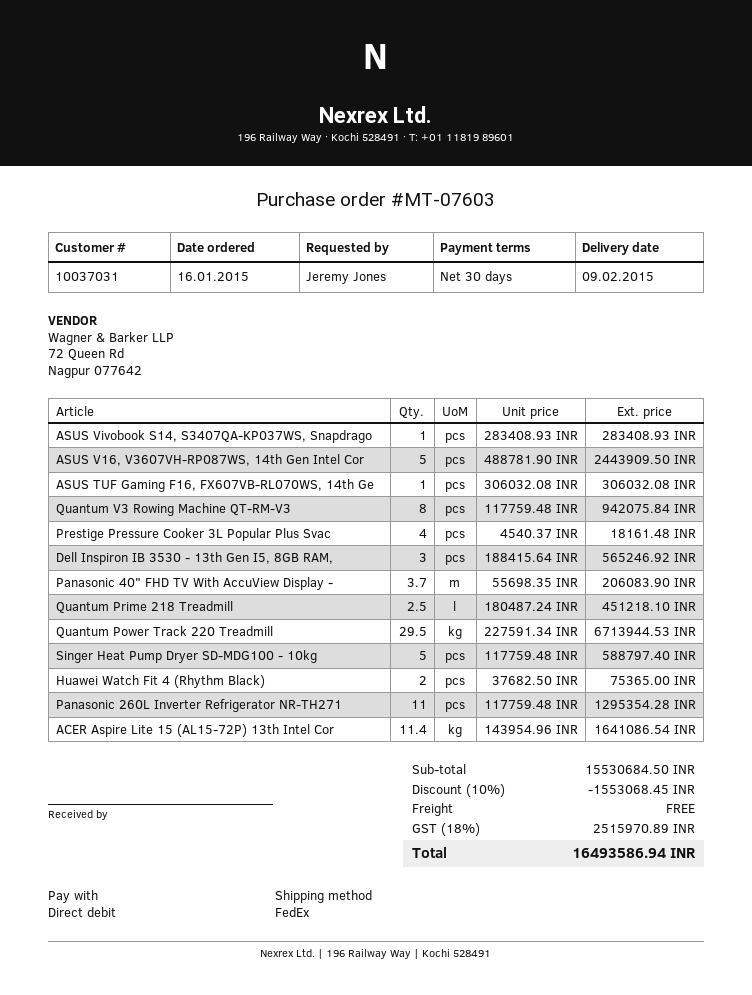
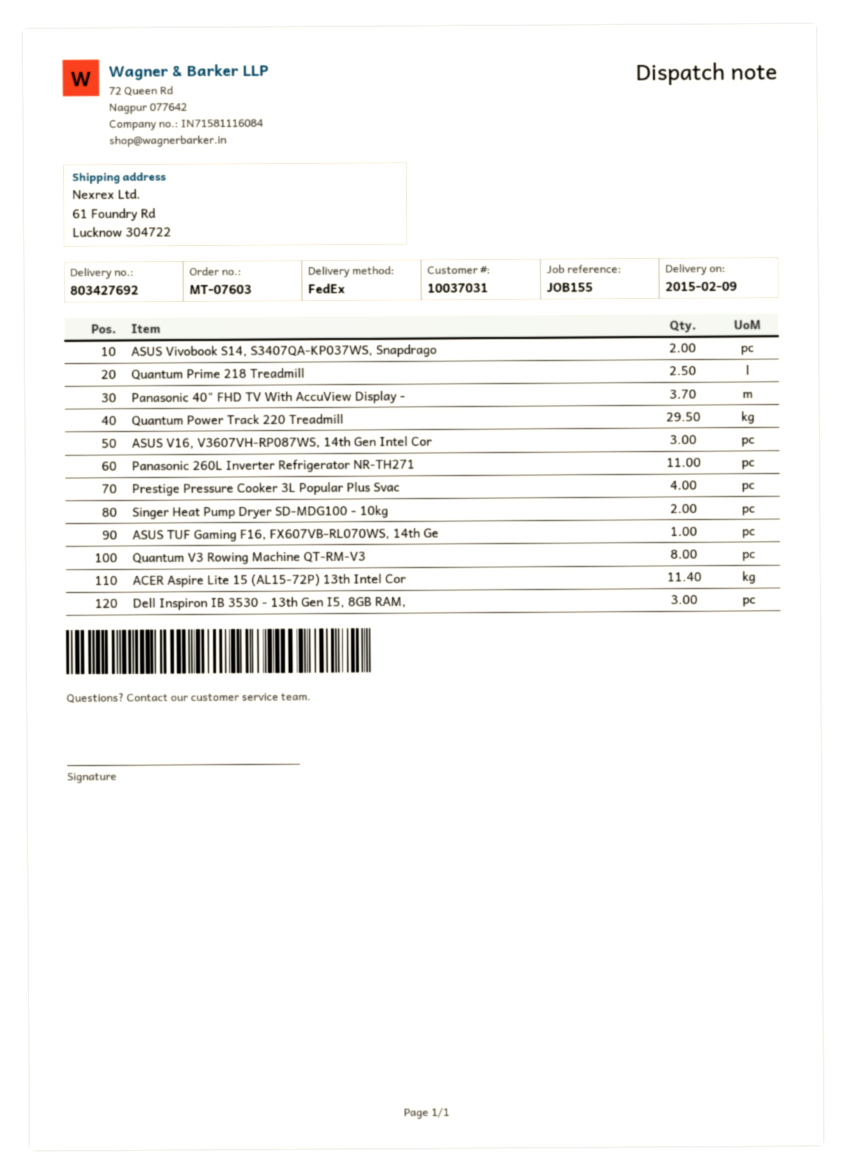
ASUS Vivobook S14, S3407QA-KP037WS, Snapdrago: 1 -> 2
ASUS V16, V3607VH-RP087WS, 14th Gen Intel Cor: 5 -> 3
Singer Heat Pump Dryer SD-MDG100 - 10kg: 5 -> 2
Huawei Watch Fit 4 (Rhythm Black): 2 -> none

